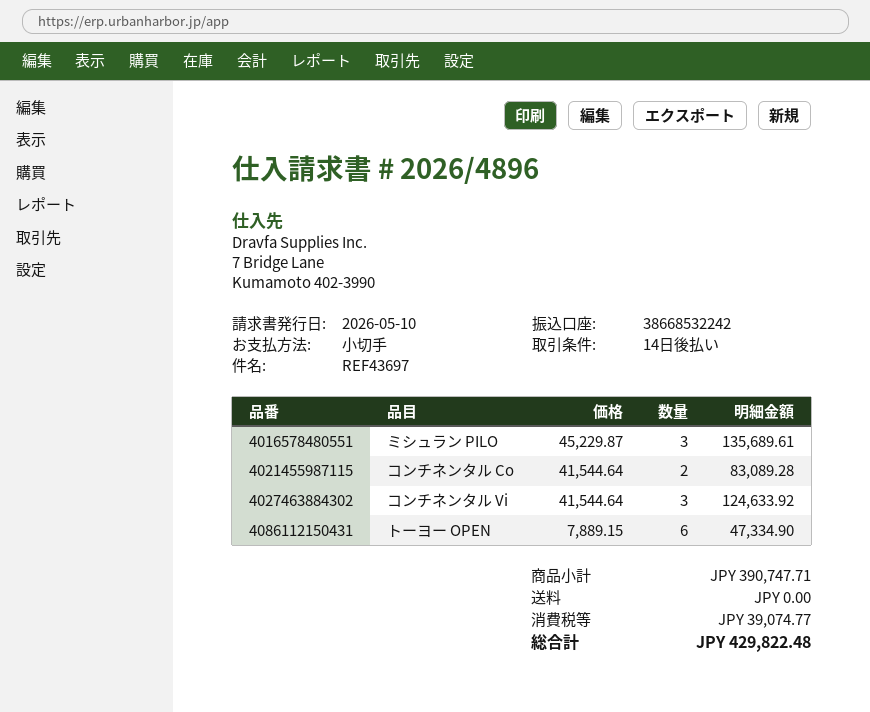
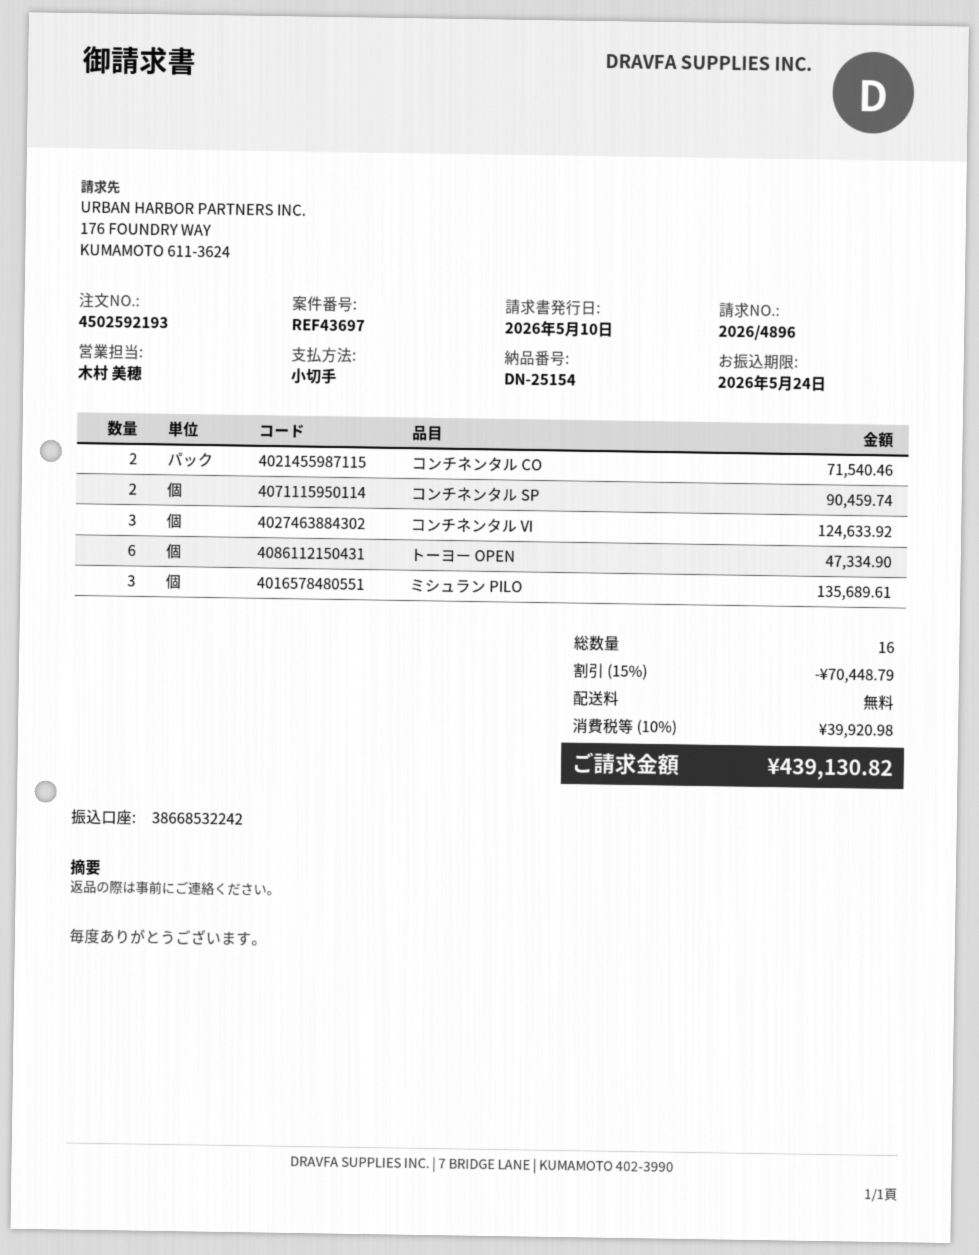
コンチネンタル Co: 2 for 83089.28 -> 2 for 71540.46
コンチネンタル SP: none -> 2 for 90459.74
discount: none -> 15% = 70448.79
tax: 39074.77 -> 39920.98
total: 429822.48 -> 439130.82

